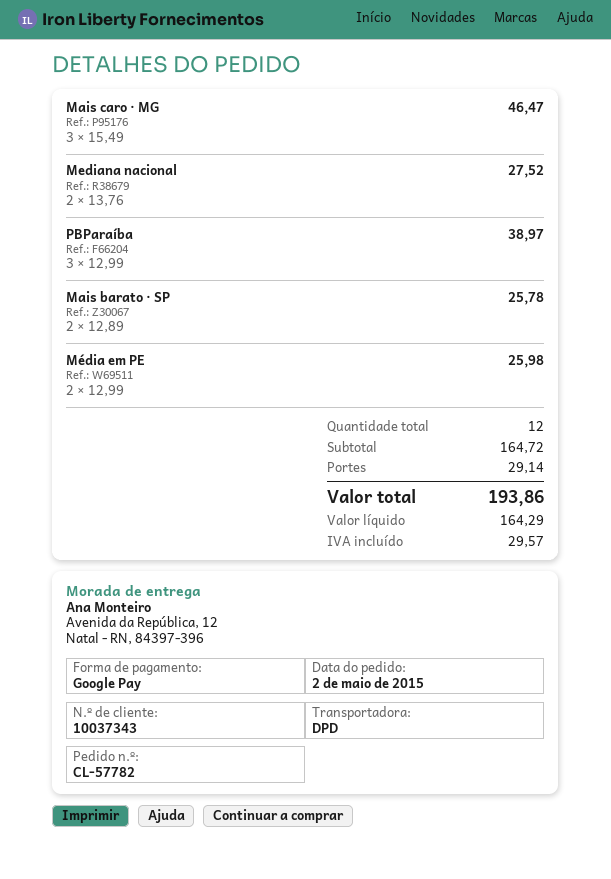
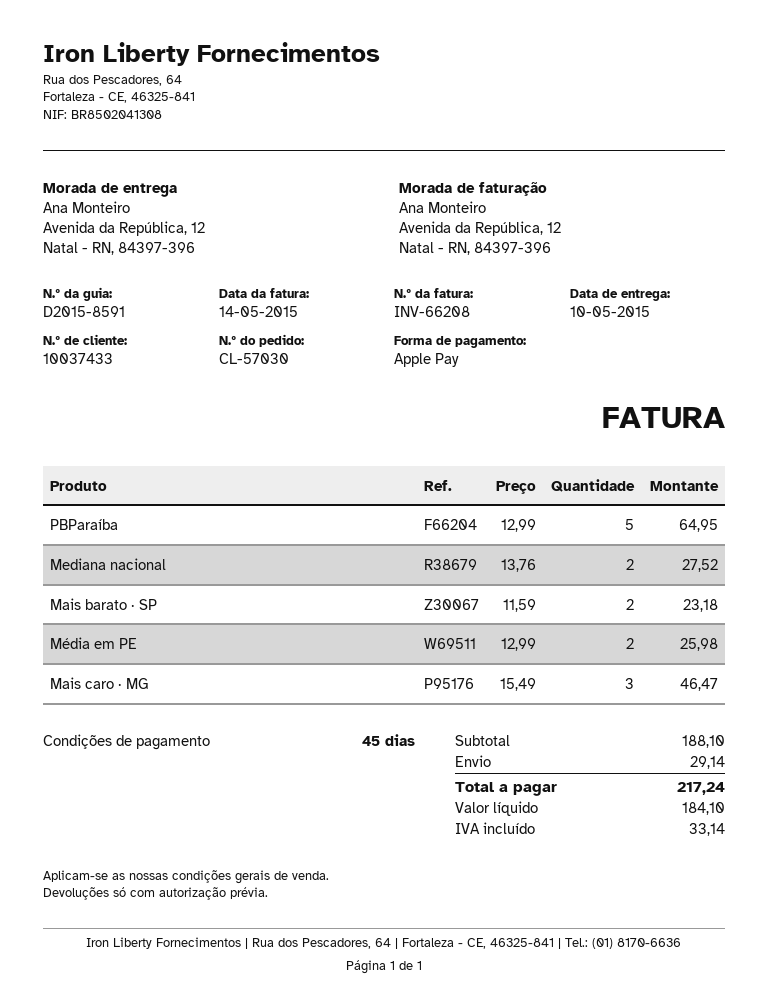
order number: CL-57782 -> CL-57030
customer number: 10037343 -> 10037433
payment method: Google Pay -> Apple Pay
PBParaíba: 3 x 12.99 = 38.97 -> 5 x 12.99 = 64.95
Mais barato · SP: 2 x 12.89 = 25.78 -> 2 x 11.59 = 23.18
subtotal: 164.72 -> 188.10
net: 164.29 -> 184.10
tax: 29.57 -> 33.14
total: 193.86 -> 217.24

